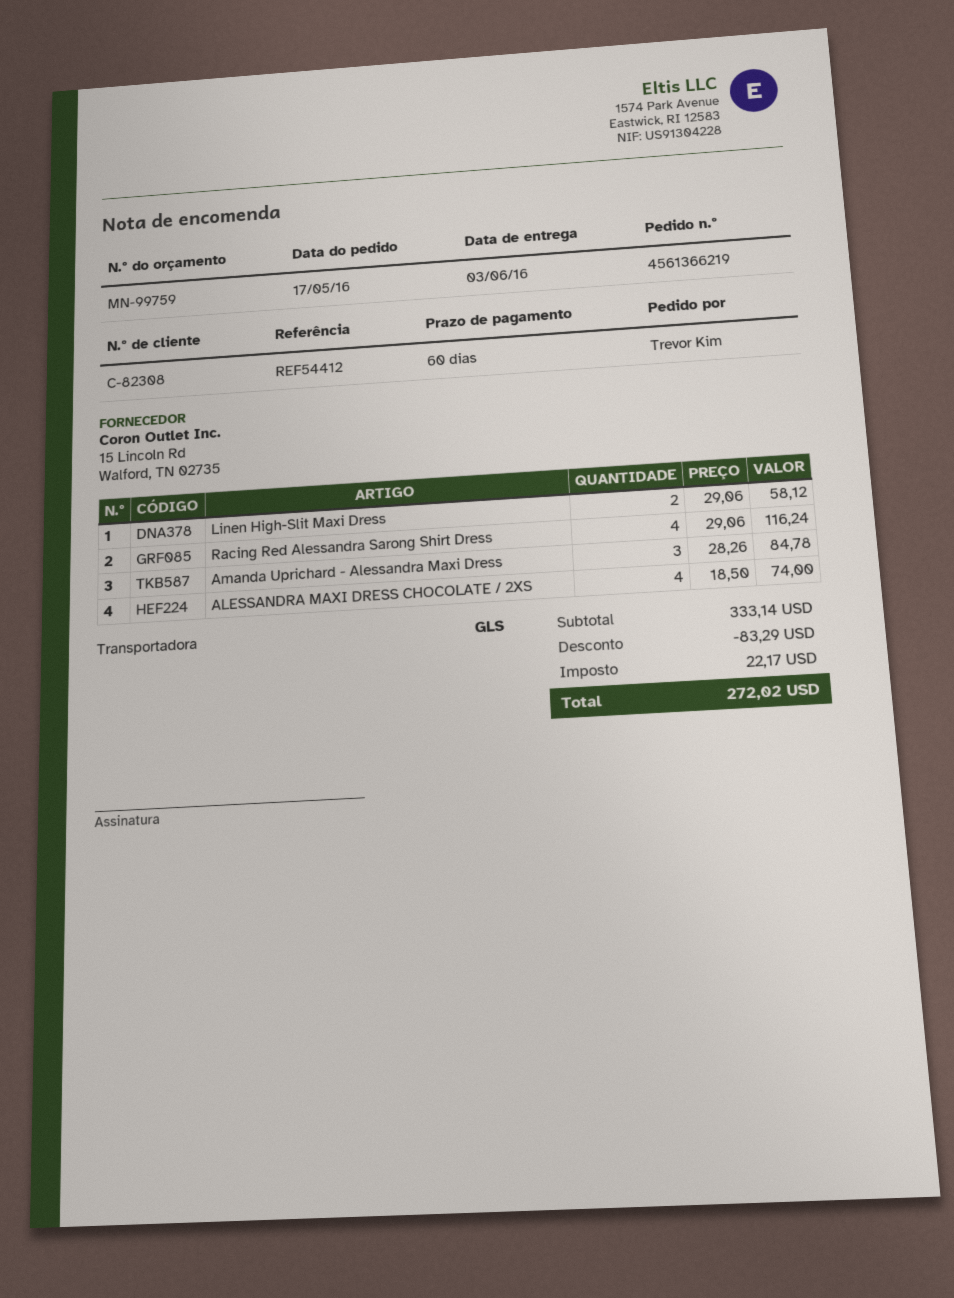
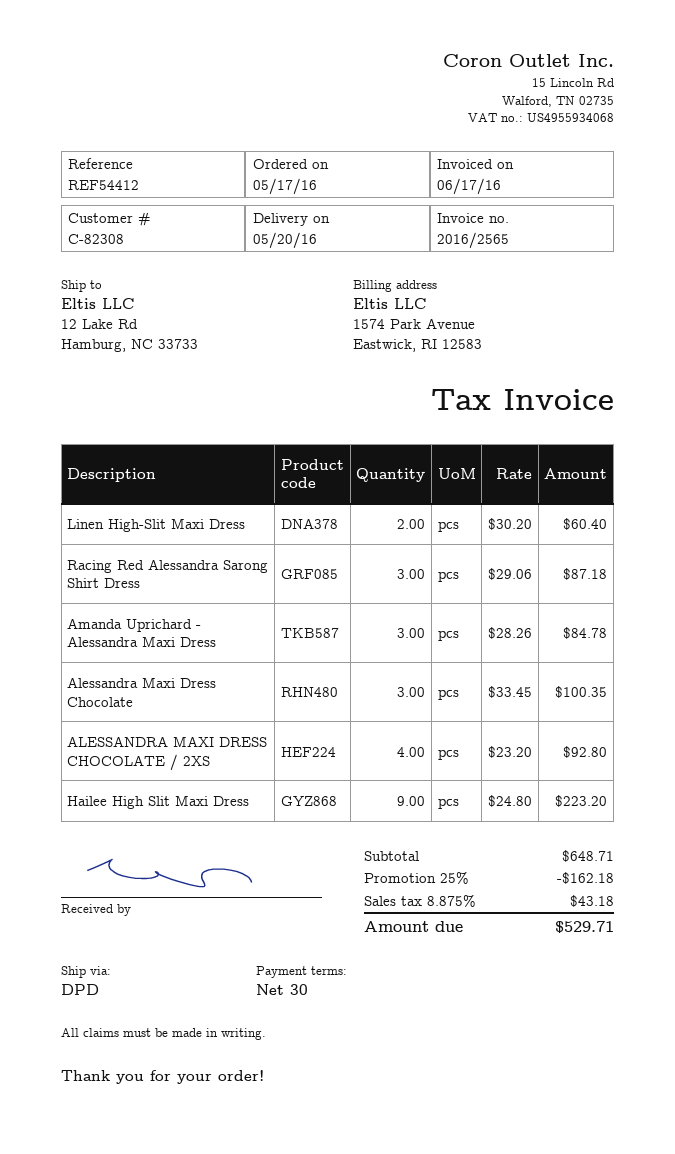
delivery date: 2016-06-03 -> 2016-05-20
payment terms: 60 days -> 30 days
shipping method: GLS -> DPD
Linen High-Slit Maxi Dress: 2 x 29.06 = 58.12 -> 2 x 30.20 = 60.40
Racing Red Alessandra Sarong Shirt Dress: 4 x 29.06 = 116.24 -> 3 x 29.06 = 87.18
ALESSANDRA MAXI DRESS CHOCOLATE / 2XS: 4 x 18.50 = 74.00 -> 4 x 23.20 = 92.80
Alessandra Maxi Dress Chocolate: none -> 3 x 33.45 = 100.35
Hailee High Slit Maxi Dress: none -> 9 x 24.80 = 223.20
subtotal: 333.14 -> 648.71
discount: 83.29 -> 162.18
tax: 22.17 -> 43.18
total: 272.02 -> 529.71

